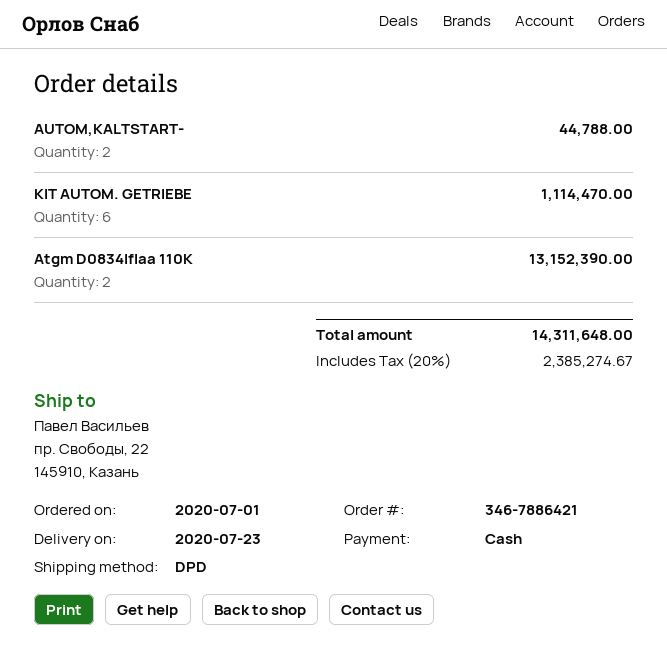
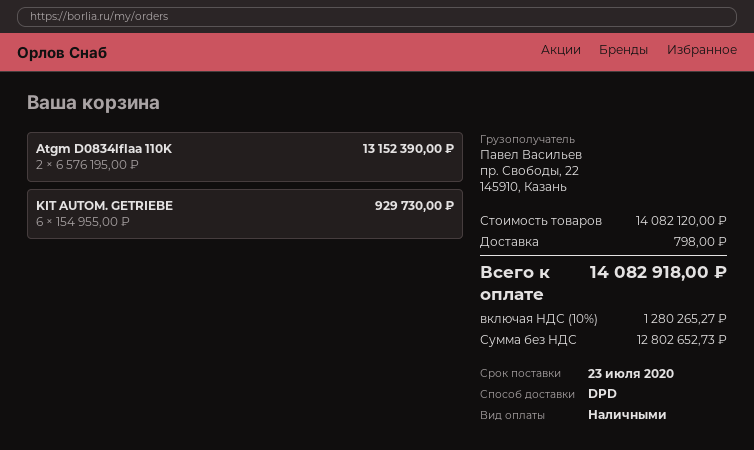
AUTOM,KALTSTART-: 2 for 44788.00 -> none
KIT AUTOM. GETRIEBE: 6 for 1114470.00 -> 6 for 929730.00
shipping: none -> 798.00
tax: 20% = 2385274.67 -> 10% = 1280265.27
total: 14311648.00 -> 14082918.00

